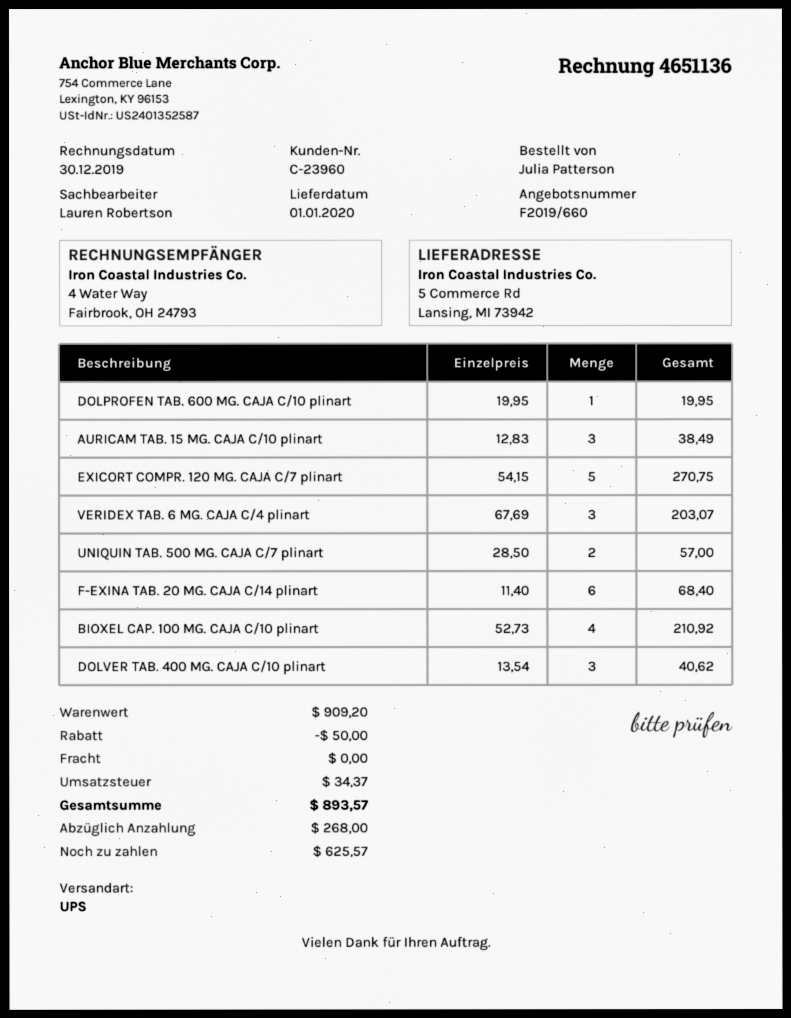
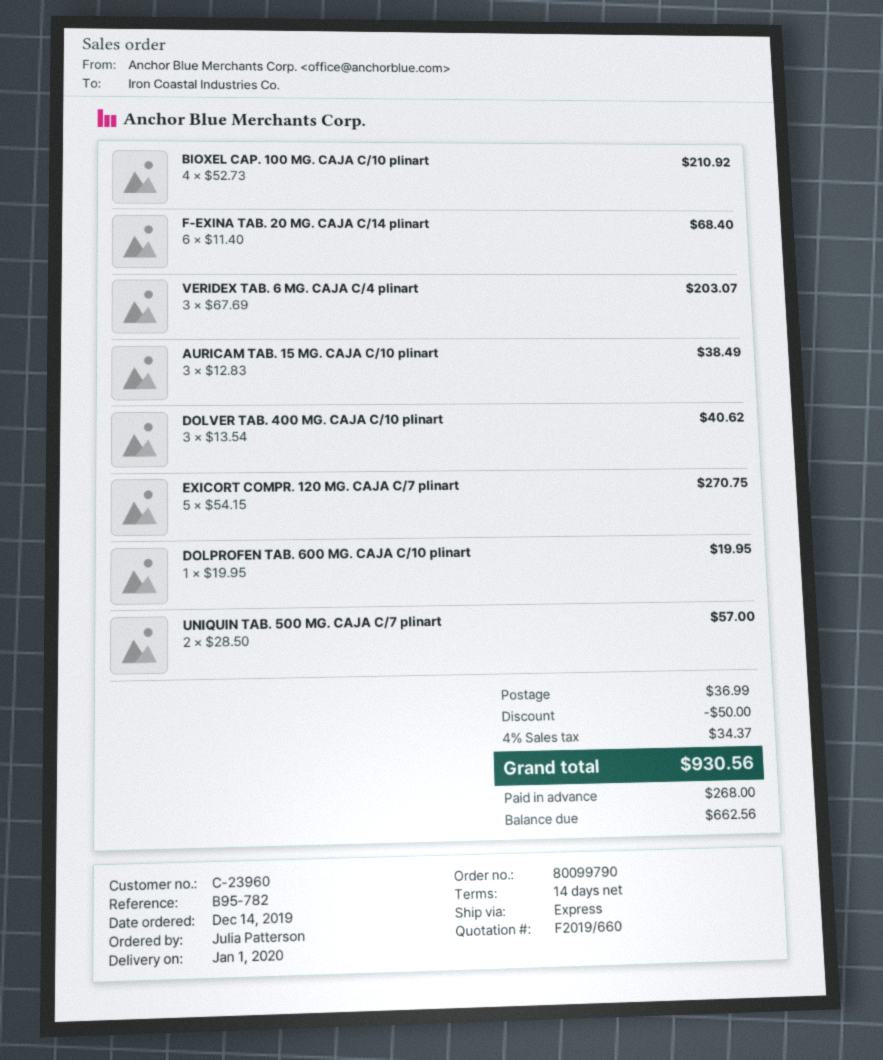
shipping method: UPS -> express
shipping: 0.00 -> 36.99
total: 893.57 -> 930.56
balance: 625.57 -> 662.56

